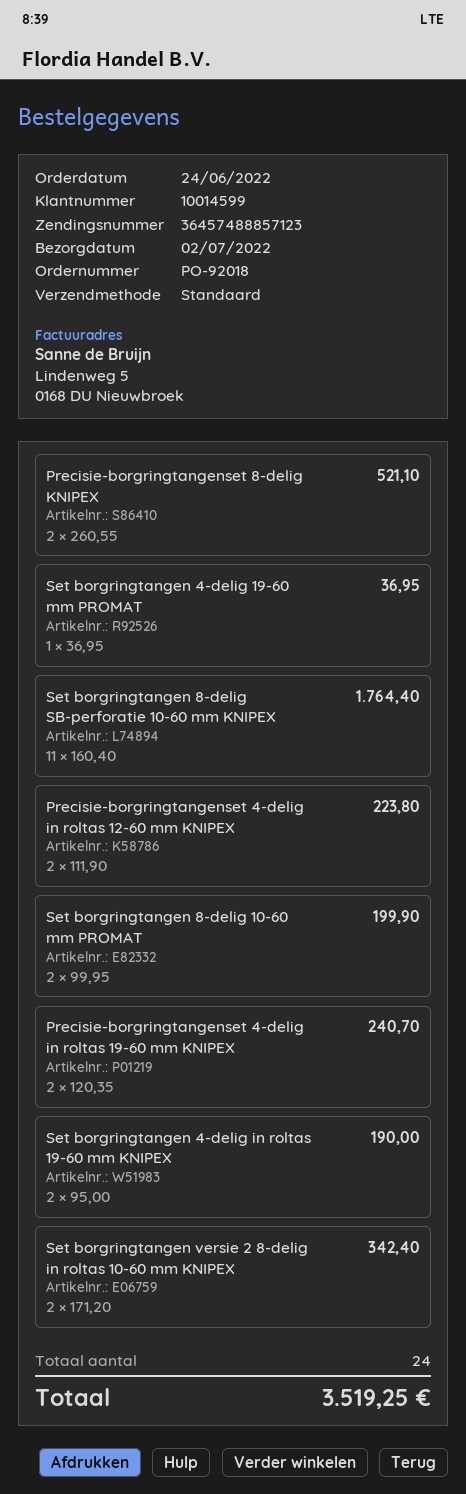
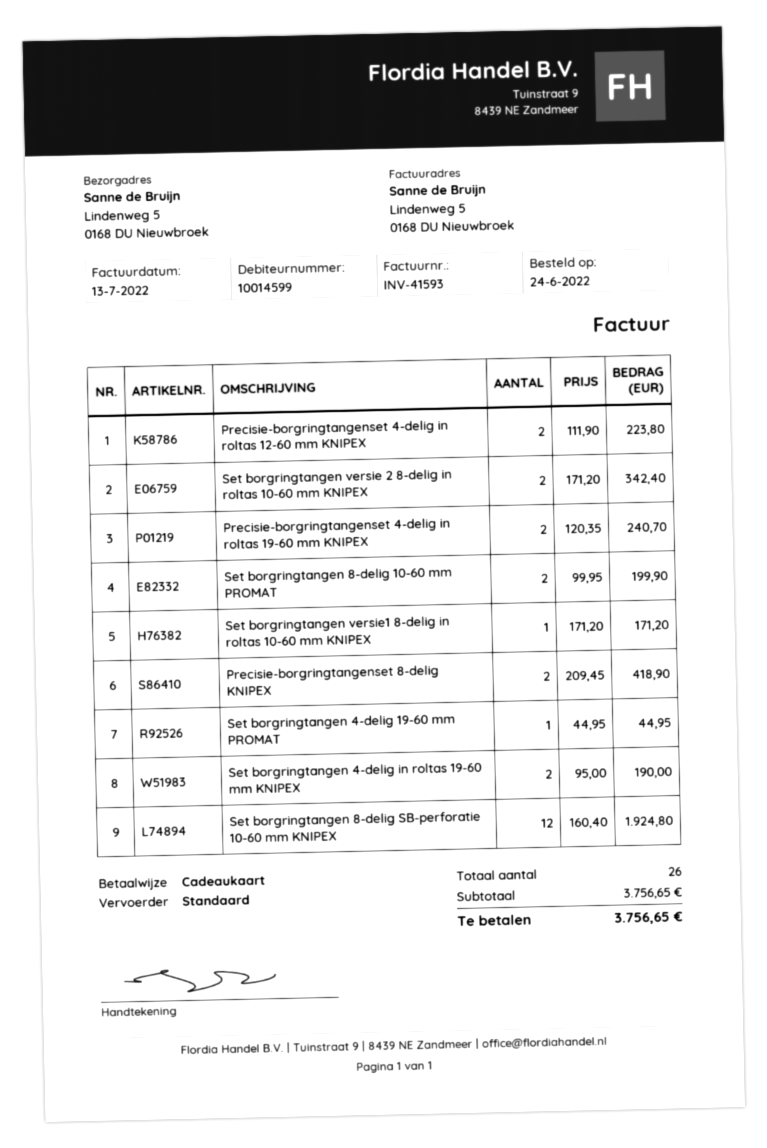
Precisie-borgringtangenset 8-delig KNIPEX: 2 x 260.55 = 521.10 -> 2 x 209.45 = 418.90
Set borgringtangen 4-delig 19-60 mm PROMAT: 1 x 36.95 = 36.95 -> 1 x 44.95 = 44.95
Set borgringtangen 8-delig SB-perforatie 10-60 mm KNIPEX: 11 x 160.40 = 1764.40 -> 12 x 160.40 = 1924.80
Set borgringtangen versie1 8-delig in roltas 10-60 mm KNIPEX: none -> 1 x 171.20 = 171.20
total quantity: 24 -> 26
total: 3519.25 -> 3756.65

